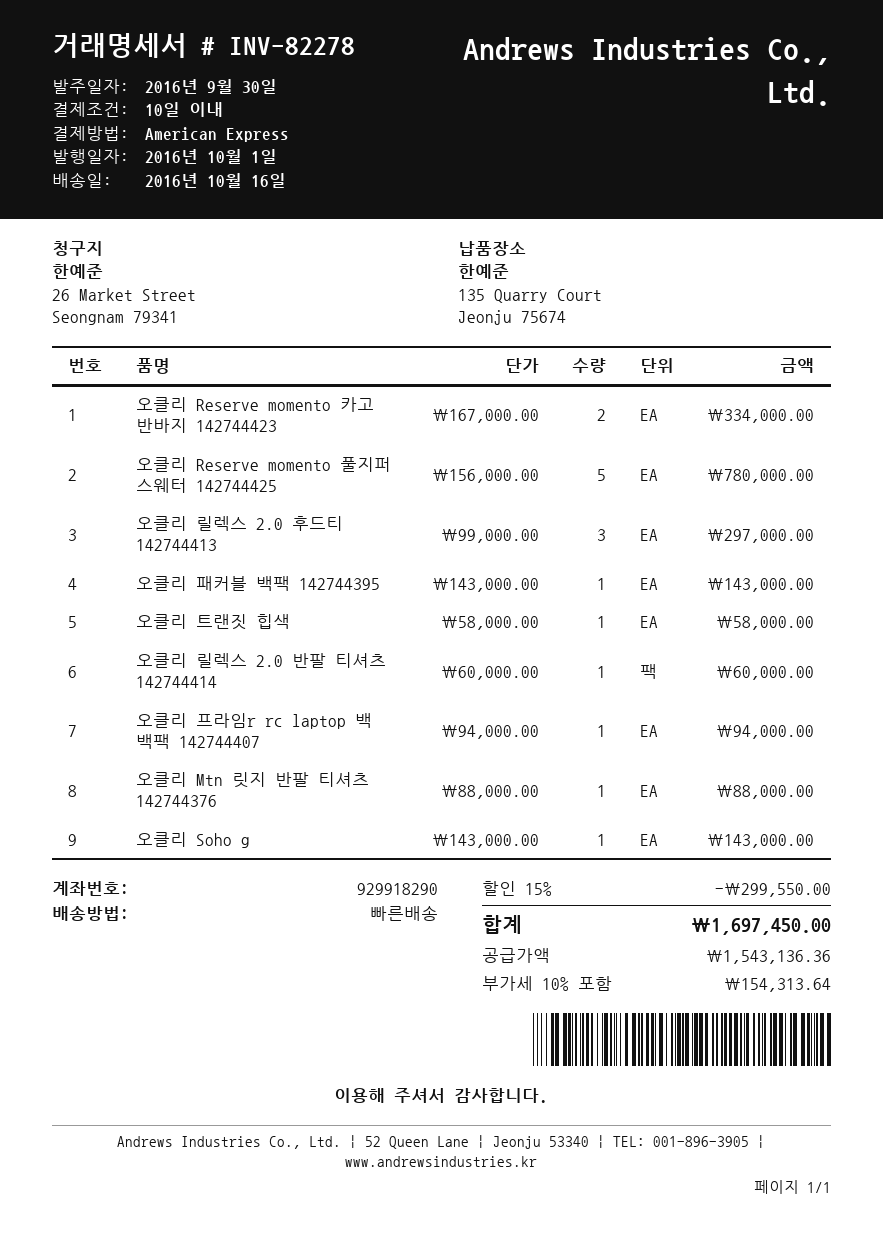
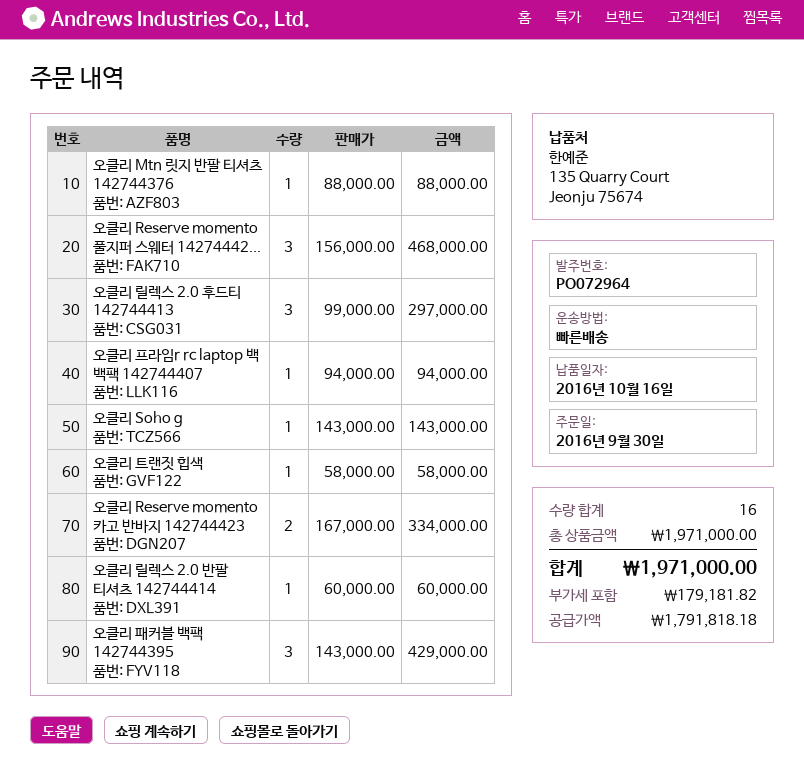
오클리 Reserve momento 풀지퍼 스웨터 142744425: 5 x 156000.00 = 780000.00 -> 3 x 156000.00 = 468000.00
오클리 패커블 백팩 142744395: 1 x 143000.00 = 143000.00 -> 3 x 143000.00 = 429000.00
discount: 15% = 299550.00 -> none
net: 1543136.36 -> 1791818.18
tax: 154313.64 -> 179181.82
total: 1697450.00 -> 1971000.00

